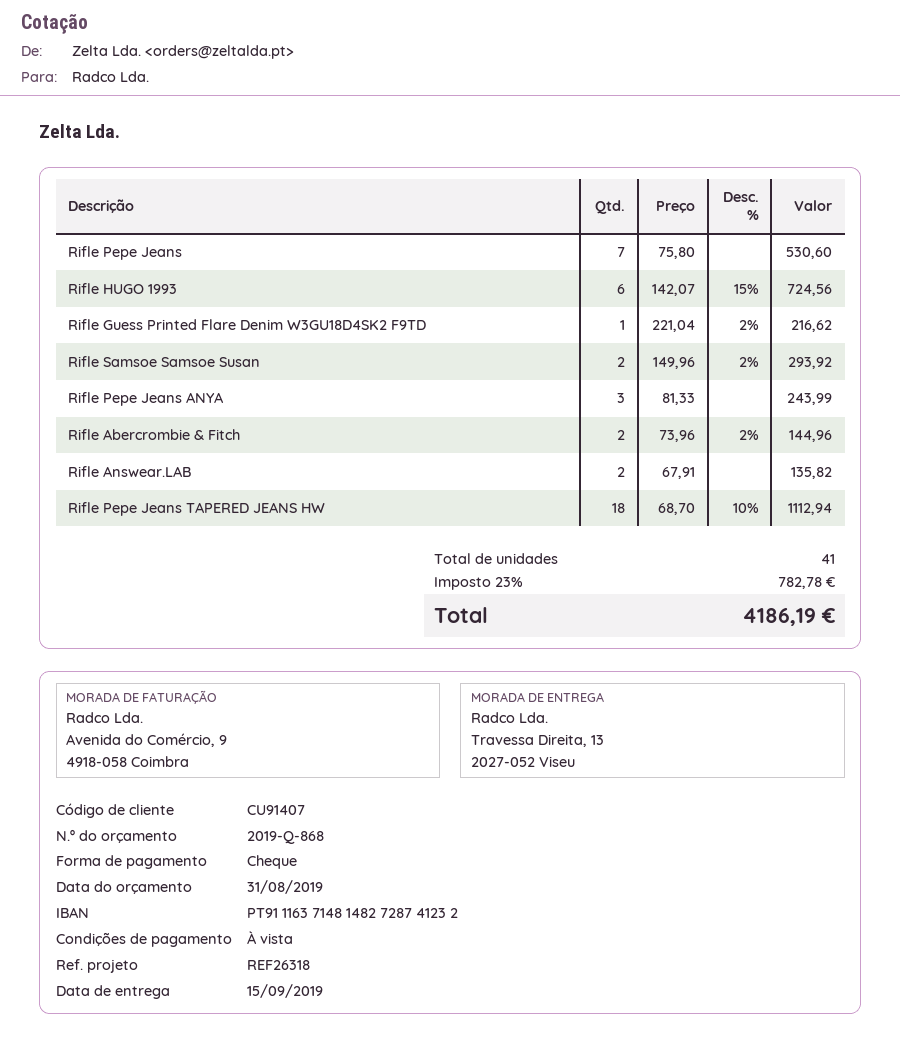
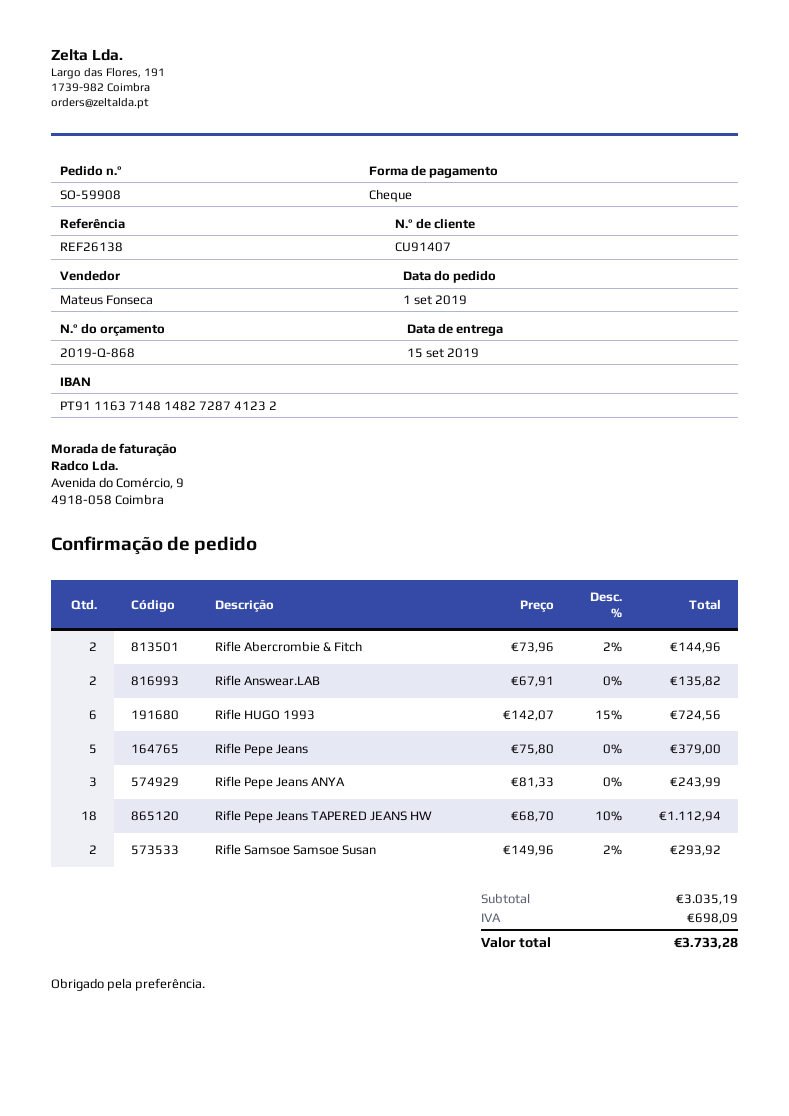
reference: REF26318 -> REF26138
Rifle Pepe Jeans: 7 x 75.80 = 530.60 -> 5 x 75.80 = 379.00
Rifle Guess Printed Flare Denim W3GU18D4SK2 F9TD: 1 x 221.04 - 2% = 216.62 -> none
tax: 782.78 -> 698.09
total: 4186.19 -> 3733.28

